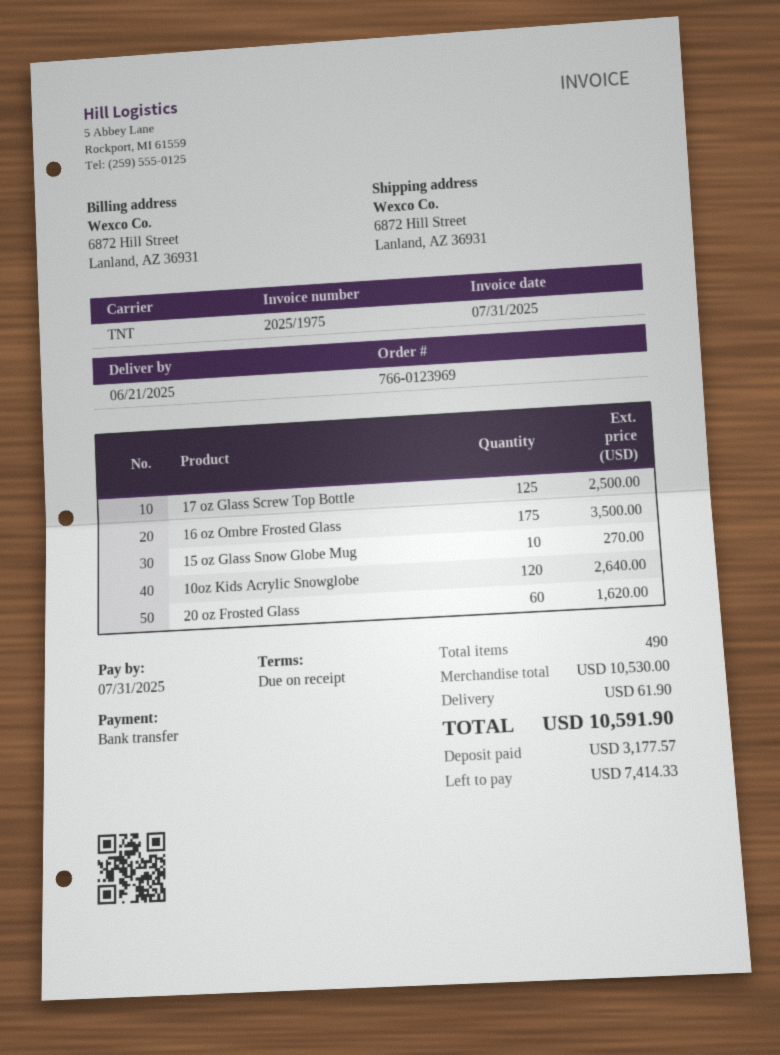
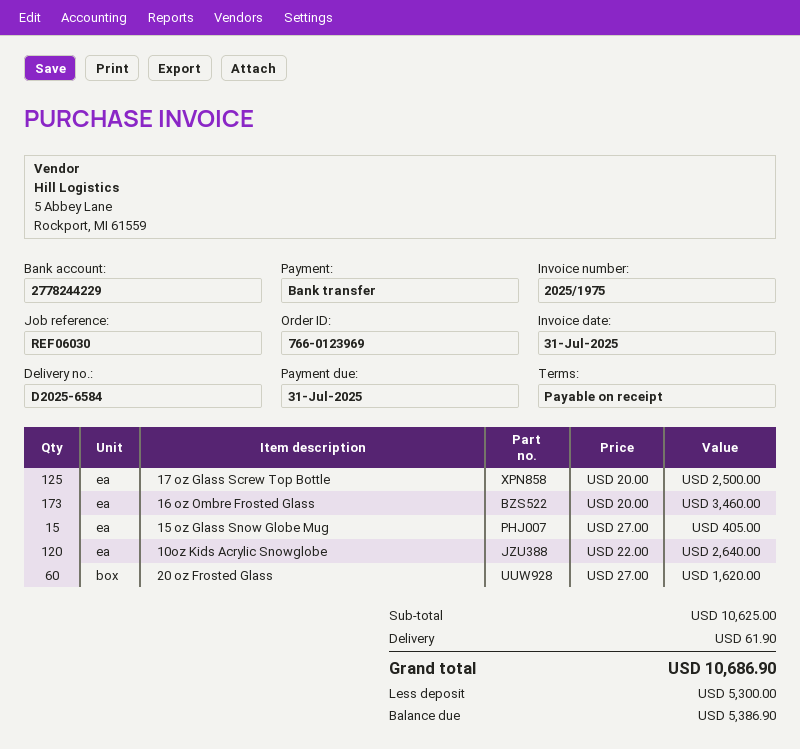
16 oz Ombre Frosted Glass: 175 for 3500.00 -> 173 for 3460.00
15 oz Glass Snow Globe Mug: 10 for 270.00 -> 15 for 405.00
subtotal: 10530.00 -> 10625.00
total: 10591.90 -> 10686.90
deposit: 3177.57 -> 5300.00
balance: 7414.33 -> 5386.90

